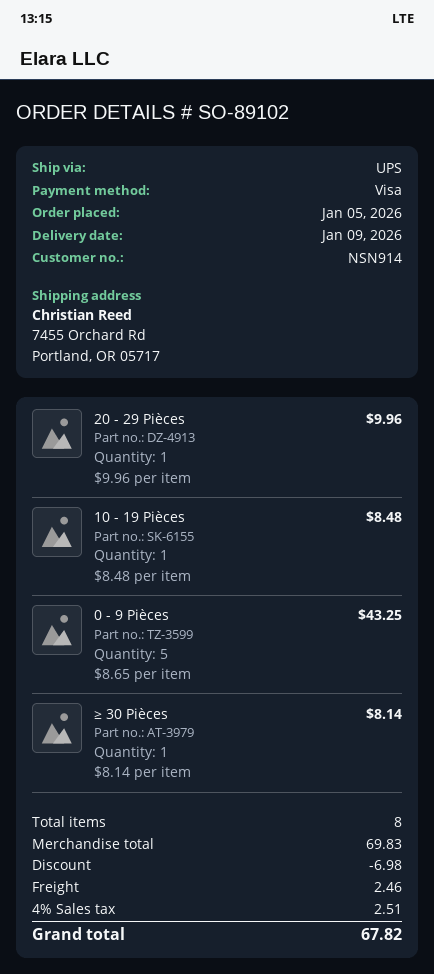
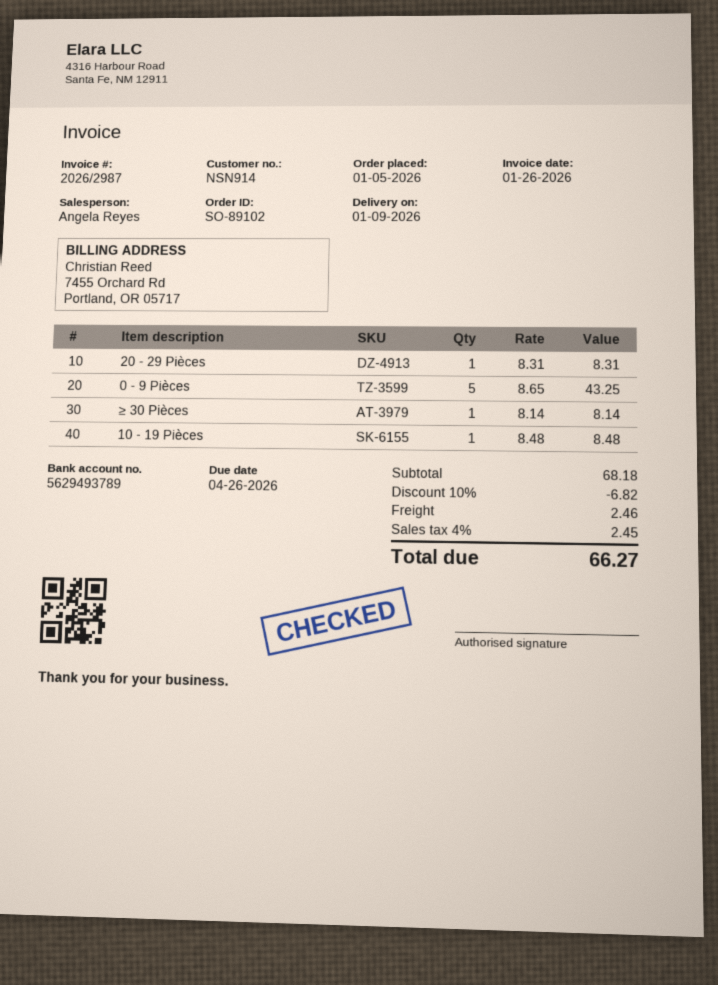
20 - 29 Pièces: 1 x 9.96 = 9.96 -> 1 x 8.31 = 8.31
subtotal: 69.83 -> 68.18
discount: 6.98 -> 6.82
tax: 4% = 2.51 -> 4% = 2.45
total: 67.82 -> 66.27

